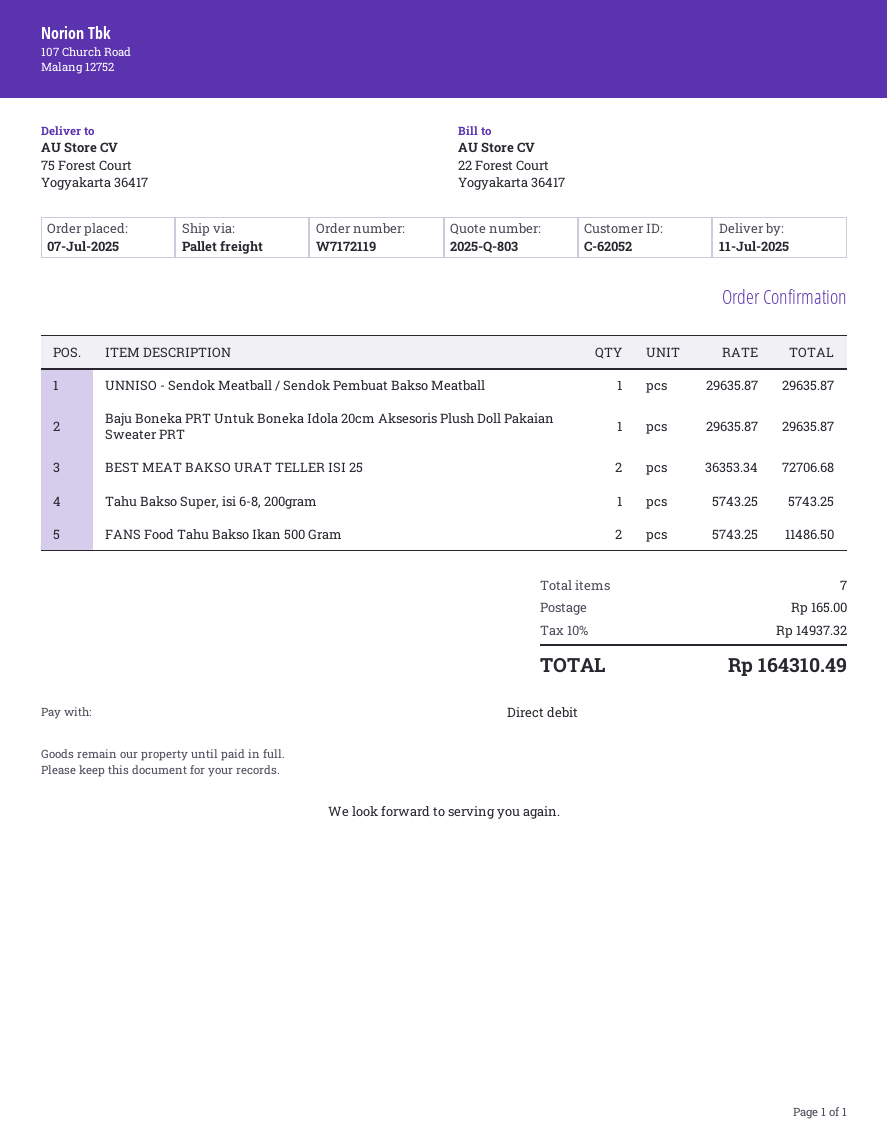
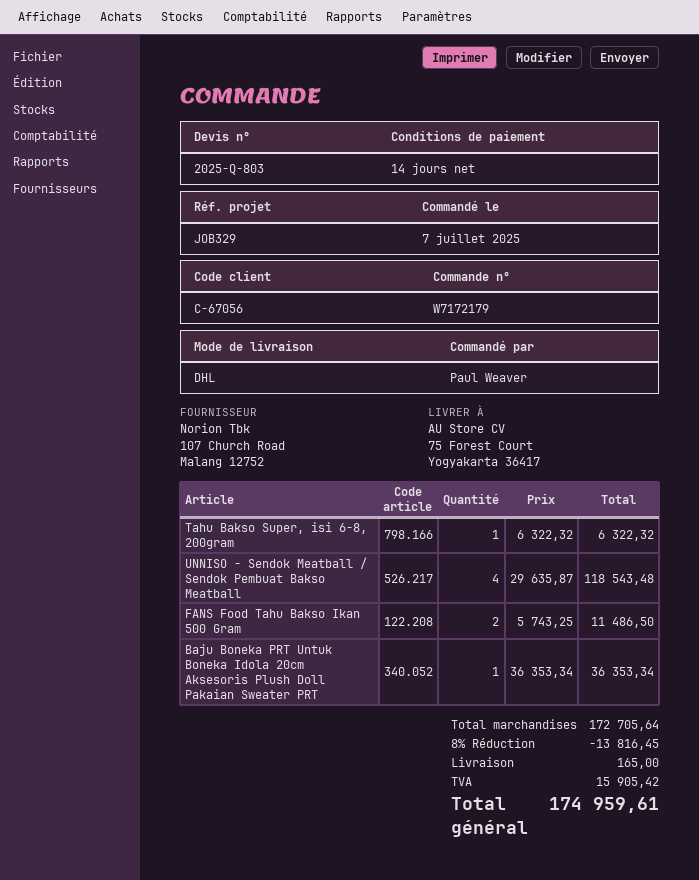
order number: W7172119 -> W7172179
customer number: C-62052 -> C-67056
shipping method: pallet freight -> DHL
UNNISO - Sendok Meatball / Sendok Pembuat Bakso Meatball: 1 x 29635.87 = 29635.87 -> 4 x 29635.87 = 118543.48
Baju Boneka PRT Untuk Boneka Idola 20cm Aksesoris Plush Doll Pakaian Sweater PRT: 1 x 29635.87 = 29635.87 -> 1 x 36353.34 = 36353.34
BEST MEAT BAKSO URAT TELLER ISI 25: 2 x 36353.34 = 72706.68 -> none
Tahu Bakso Super, isi 6-8, 200gram: 1 x 5743.25 = 5743.25 -> 1 x 6322.32 = 6322.32
discount: none -> 8% = 13816.45
tax: 14937.32 -> 15905.42
total: 164310.49 -> 174959.61

